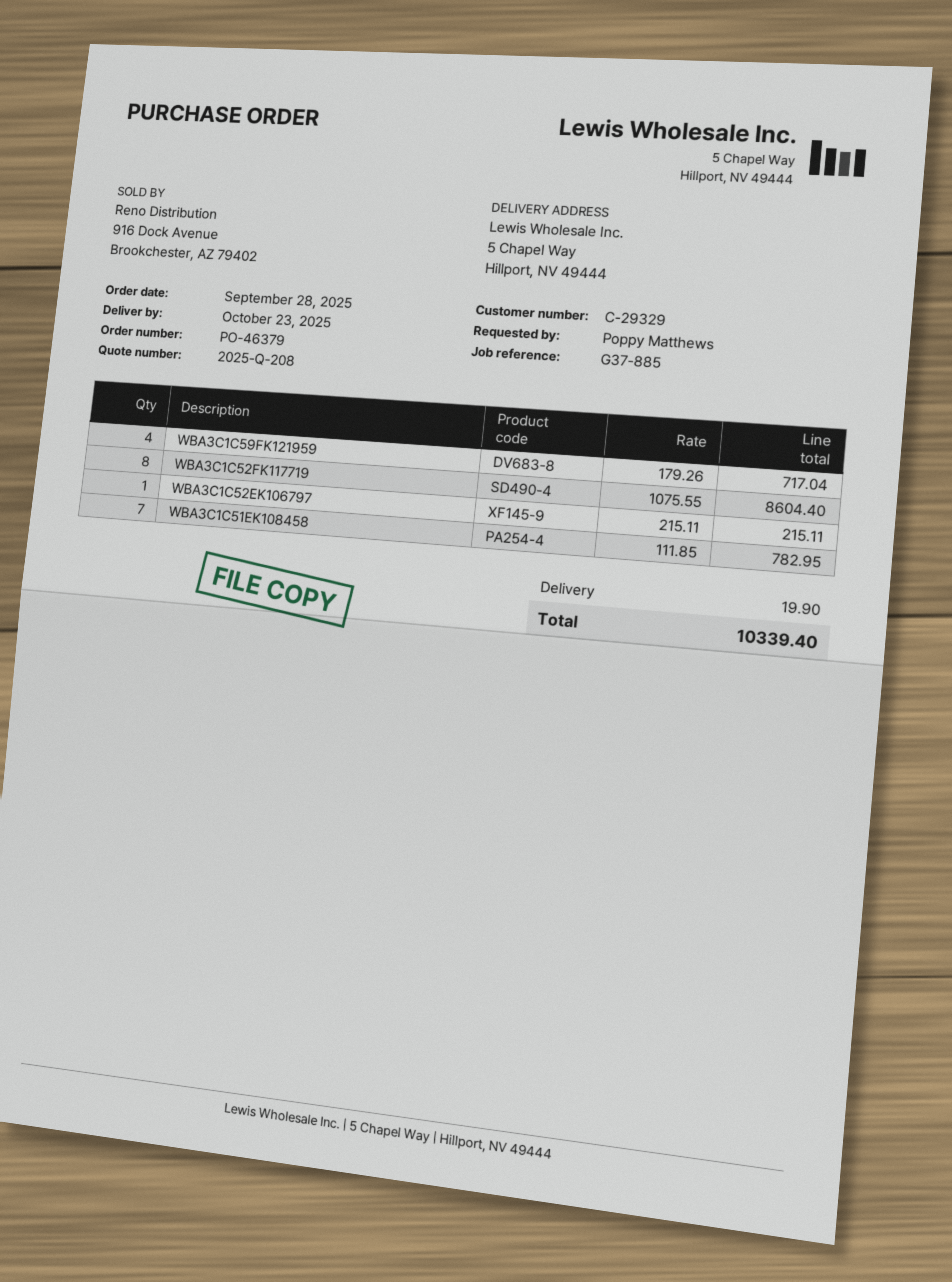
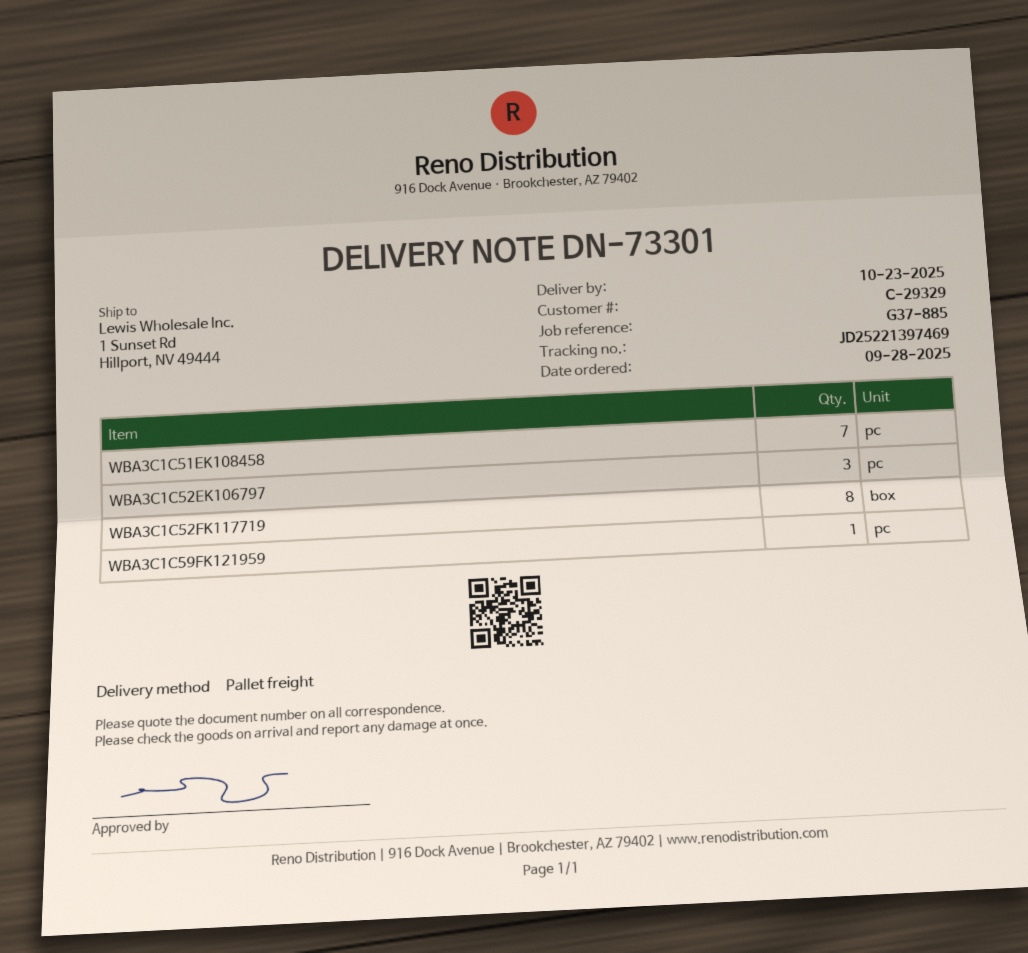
ship to: 5 Chapel Way, Hillport, NV 49444 -> 1 Sunset Rd, Hillport, NV 49444
WBA3C1C59FK121959: 4 -> 1
WBA3C1C52EK106797: 1 -> 3

